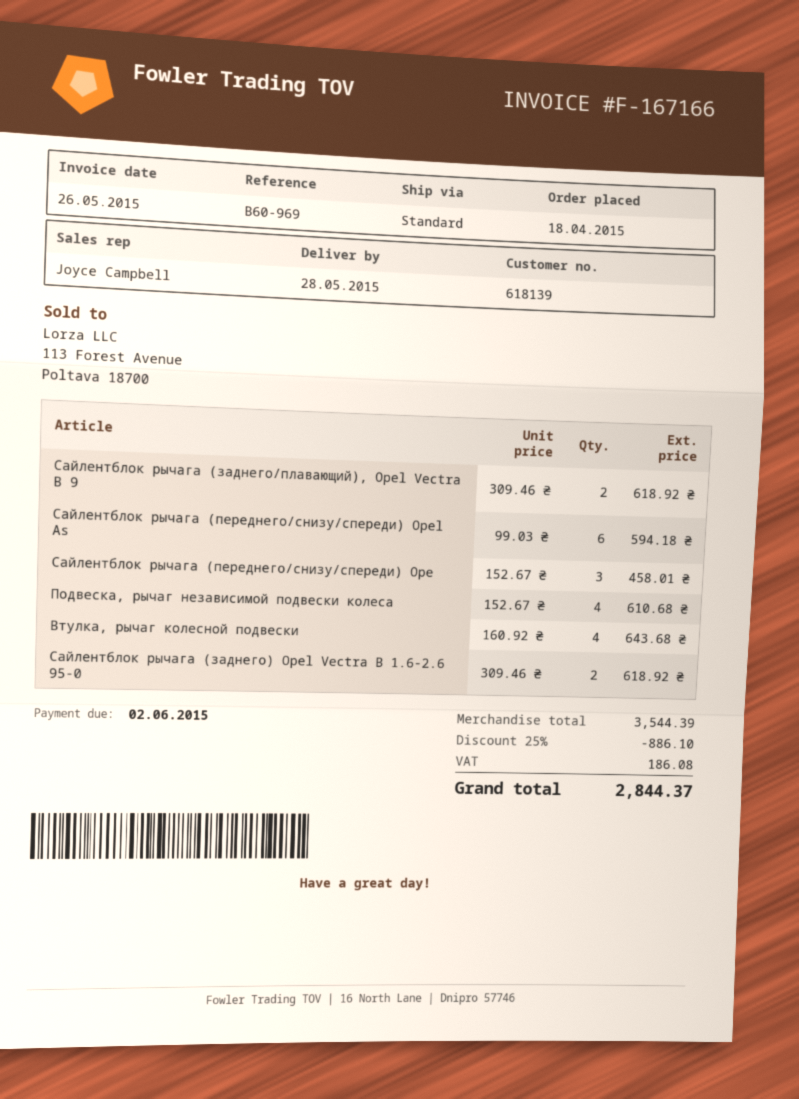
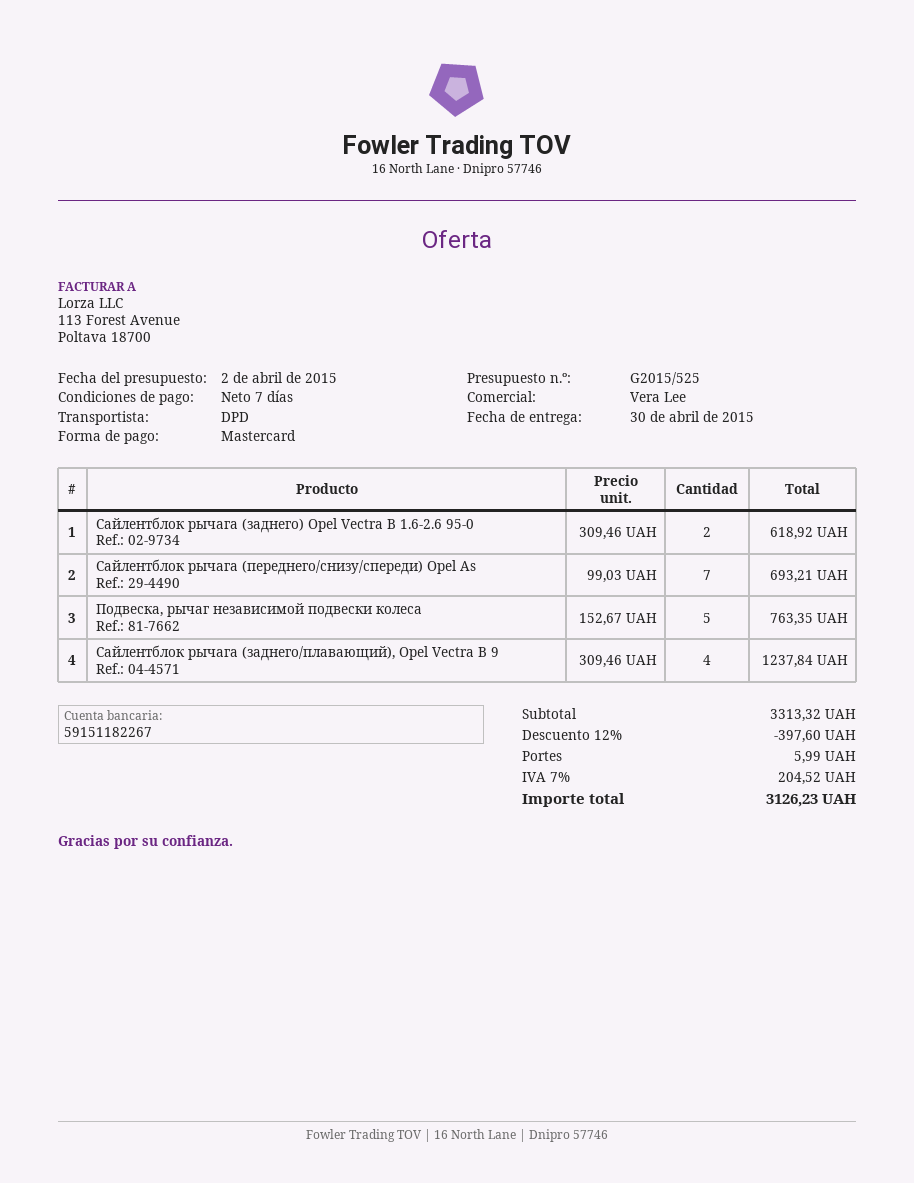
delivery date: 2015-05-28 -> 2015-04-30
sales rep: Joyce Campbell -> Vera Lee
shipping method: standard -> DPD
Сайлентблок рычага (заднего/плавающий), Opel Vectra B 9: 2 x 309.46 = 618.92 -> 4 x 309.46 = 1237.84
Сайлентблок рычага (переднего/снизу/спереди) Opel As: 6 x 99.03 = 594.18 -> 7 x 99.03 = 693.21
Сайлентблок рычага (переднего/снизу/спереди) Ope: 3 x 152.67 = 458.01 -> none
Подвеска, рычаг независимой подвески колеса: 4 x 152.67 = 610.68 -> 5 x 152.67 = 763.35
Втулка, рычаг колесной подвески: 4 x 160.92 = 643.68 -> none
subtotal: 3544.39 -> 3313.32
discount: 25% = 886.10 -> 12% = 397.60
shipping: none -> 5.99
tax: 186.08 -> 204.52
total: 2844.37 -> 3126.23

